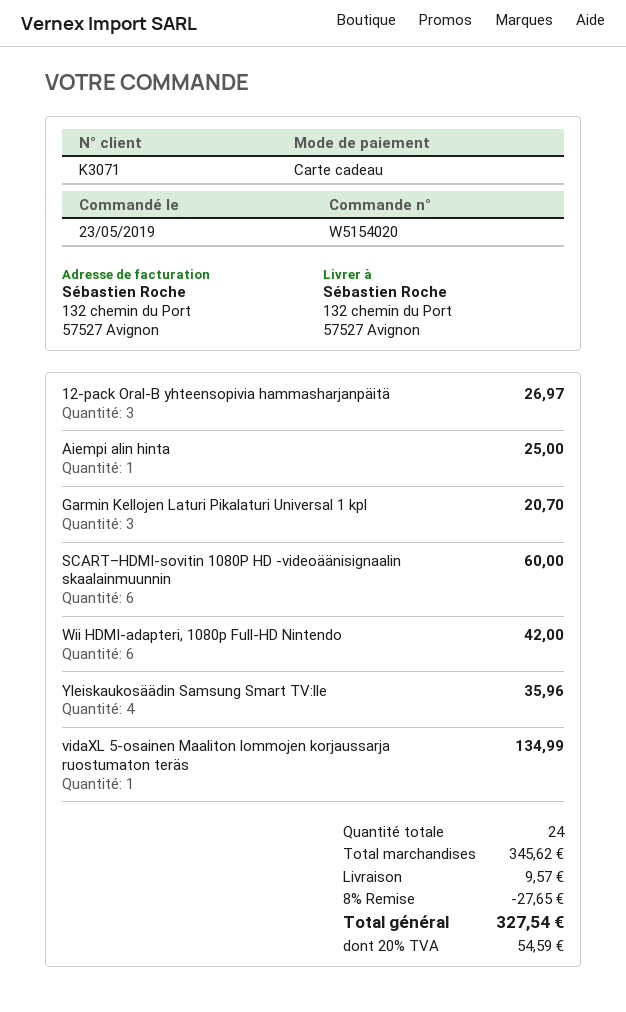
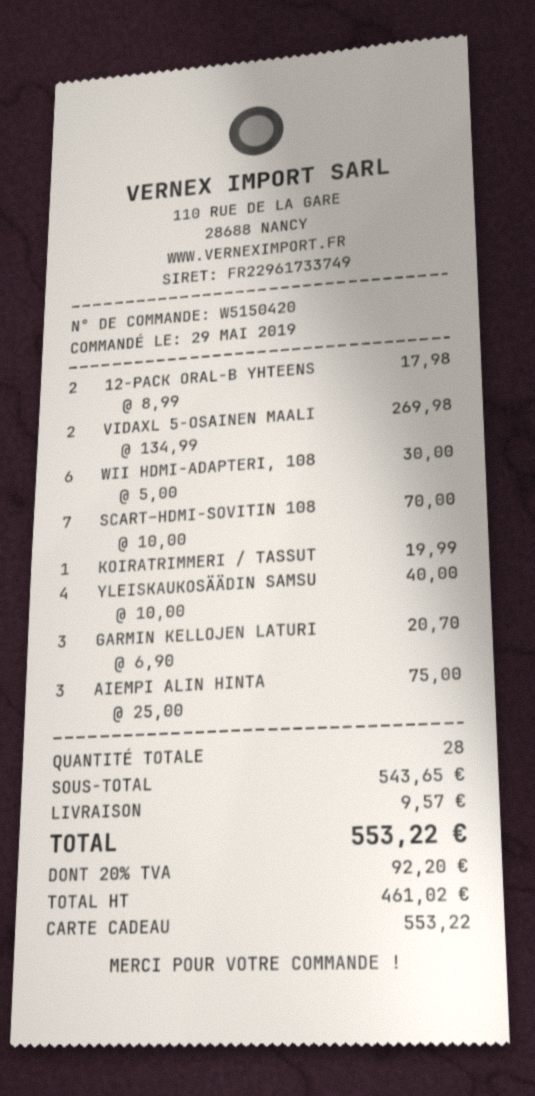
order number: W5154020 -> W5150420
order date: 2019-05-23 -> 2019-05-29
12-pack Oral-B yhteensopivia hammasharjanpäitä: 3 for 26.97 -> 2 for 17.98
Aiempi alin hinta: 1 for 25.00 -> 3 for 75.00
SCART–HDMI-sovitin 1080P HD -videoäänisignaalin skaalainmuunnin: 6 for 60.00 -> 7 for 70.00
Wii HDMI-adapteri, 1080p Full-HD Nintendo: 6 for 42.00 -> 6 for 30.00
Yleiskaukosäädin Samsung Smart TV:lle: 4 for 35.96 -> 4 for 40.00
vidaXL 5-osainen Maaliton lommojen korjaussarja ruostumaton teräs: 1 for 134.99 -> 2 for 269.98
KOIRATRIMMERI / TASSUT: none -> 1 for 19.99
total quantity: 24 -> 28
subtotal: 345.62 -> 543.65
discount: 8% = 27.65 -> none
tax: 20% = 54.59 -> 20% = 92.20
total: 327.54 -> 553.22

